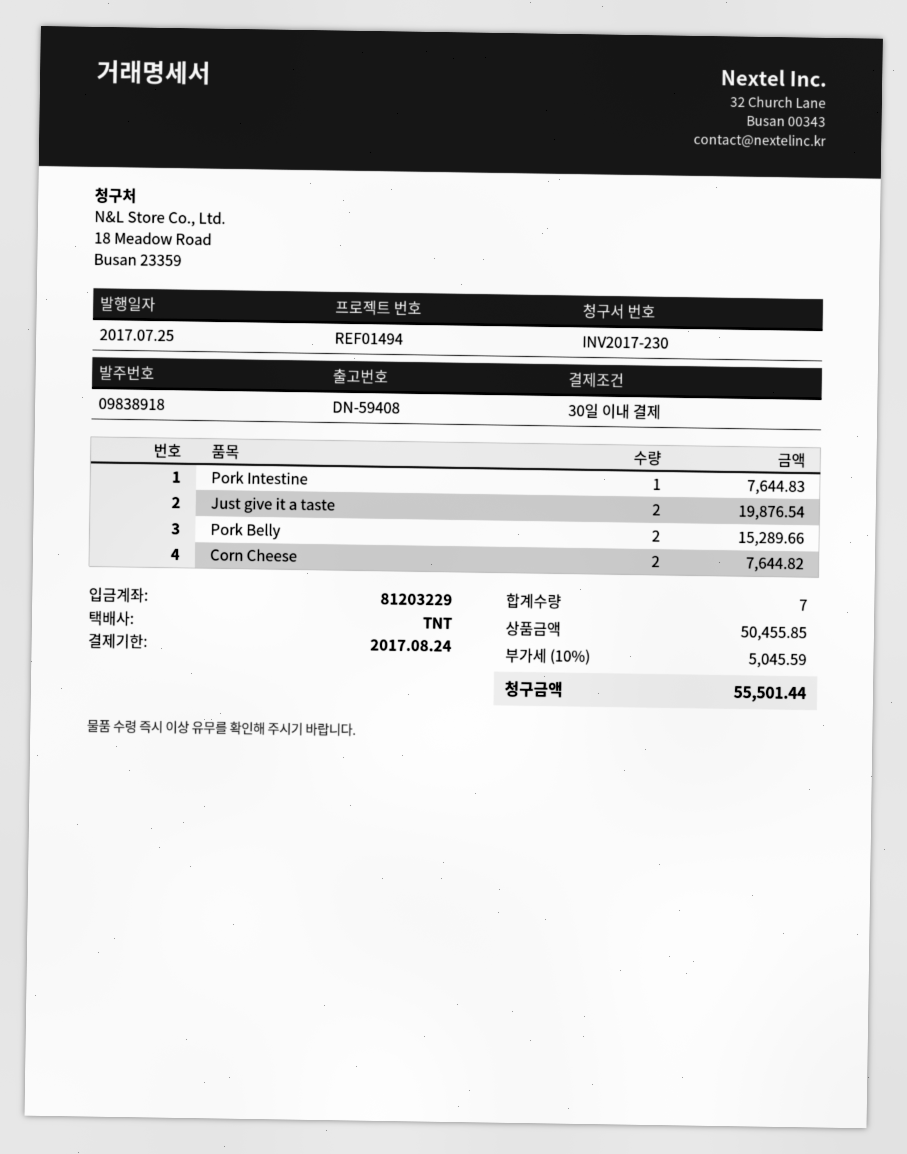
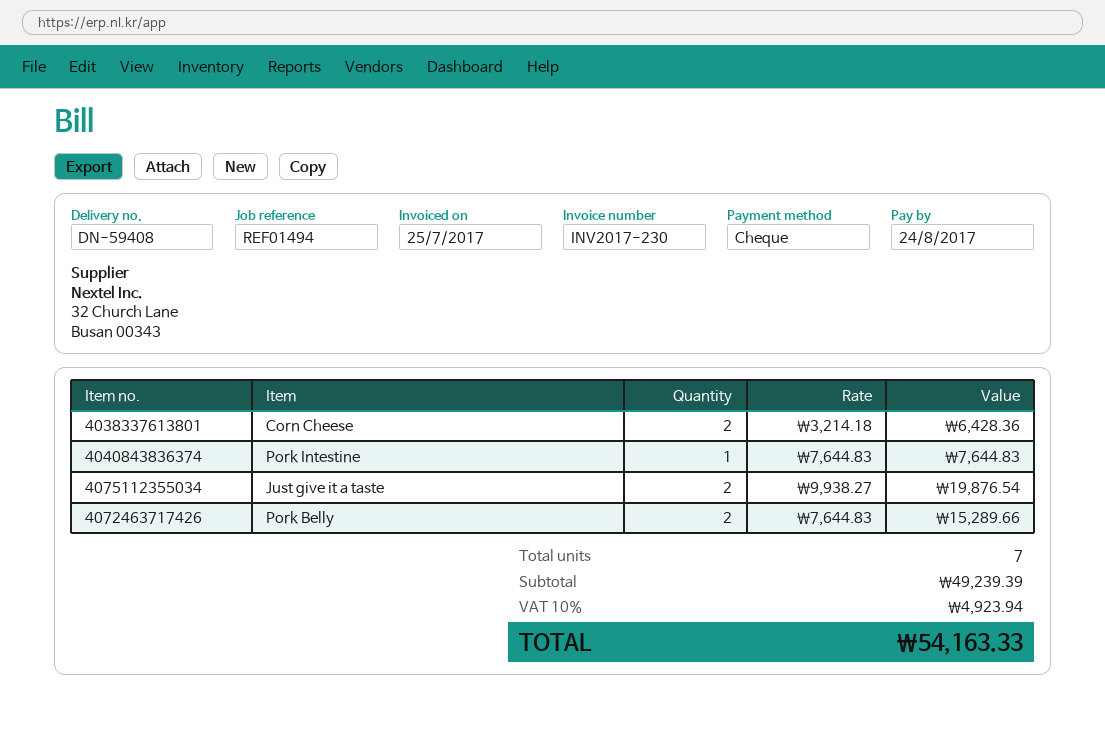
Corn Cheese: 2 for 7644.82 -> 2 for 6428.36
subtotal: 50455.85 -> 49239.39
tax: 10% = 5045.59 -> 10% = 4923.94
total: 55501.44 -> 54163.33

